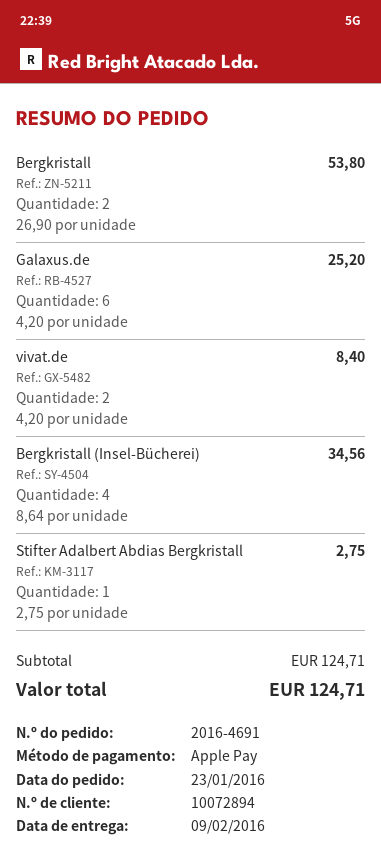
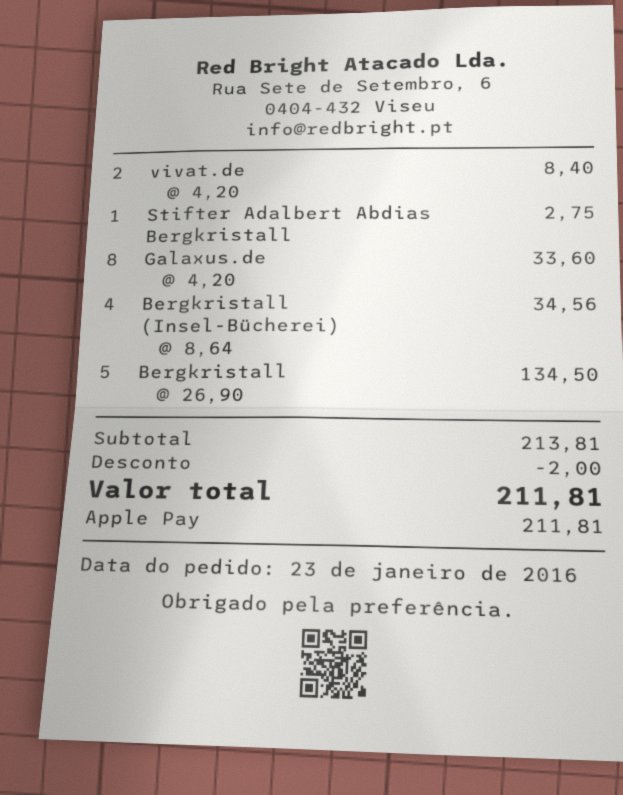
Bergkristall: 2 x 26.90 = 53.80 -> 5 x 26.90 = 134.50
Galaxus.de: 6 x 4.20 = 25.20 -> 8 x 4.20 = 33.60
subtotal: 124.71 -> 213.81
discount: none -> 2.00
total: 124.71 -> 211.81

